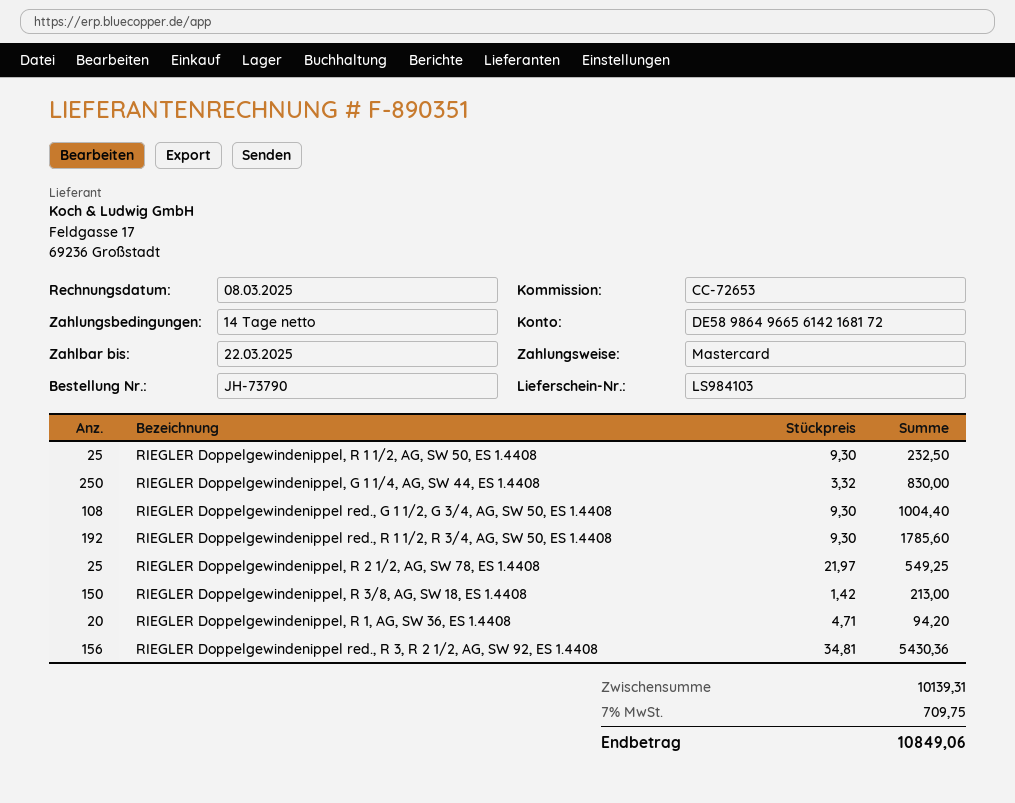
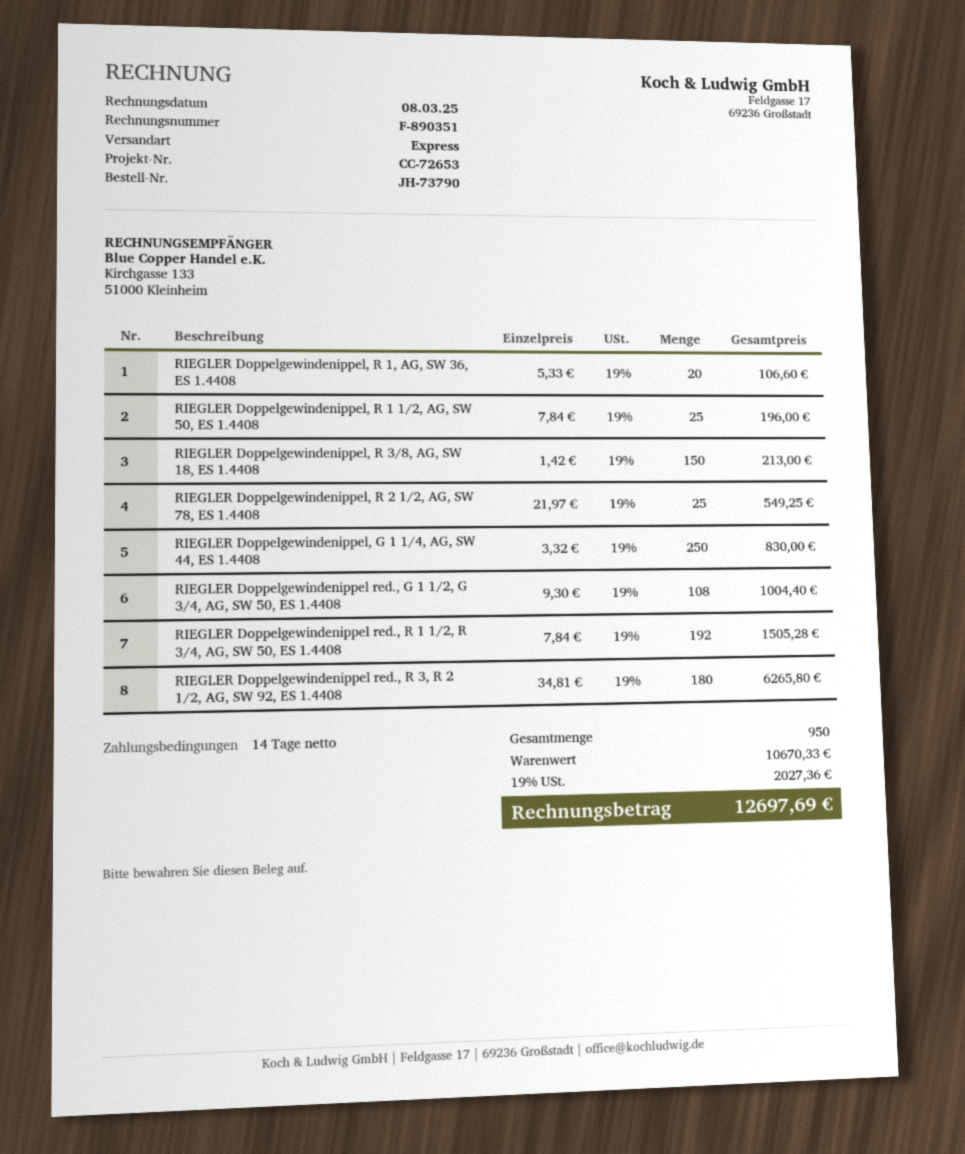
RIEGLER Doppelgewindenippel, R 1 1/2, AG, SW 50, ES 1.4408: 25 x 9.30 = 232.50 -> 25 x 7.84 = 196.00
RIEGLER Doppelgewindenippel red., R 1 1/2, R 3/4, AG, SW 50, ES 1.4408: 192 x 9.30 = 1785.60 -> 192 x 7.84 = 1505.28
RIEGLER Doppelgewindenippel, R 1, AG, SW 36, ES 1.4408: 20 x 4.71 = 94.20 -> 20 x 5.33 = 106.60
RIEGLER Doppelgewindenippel red., R 3, R 2 1/2, AG, SW 92, ES 1.4408: 156 x 34.81 = 5430.36 -> 180 x 34.81 = 6265.80
subtotal: 10139.31 -> 10670.33
tax: 7% = 709.75 -> 19% = 2027.36
total: 10849.06 -> 12697.69

